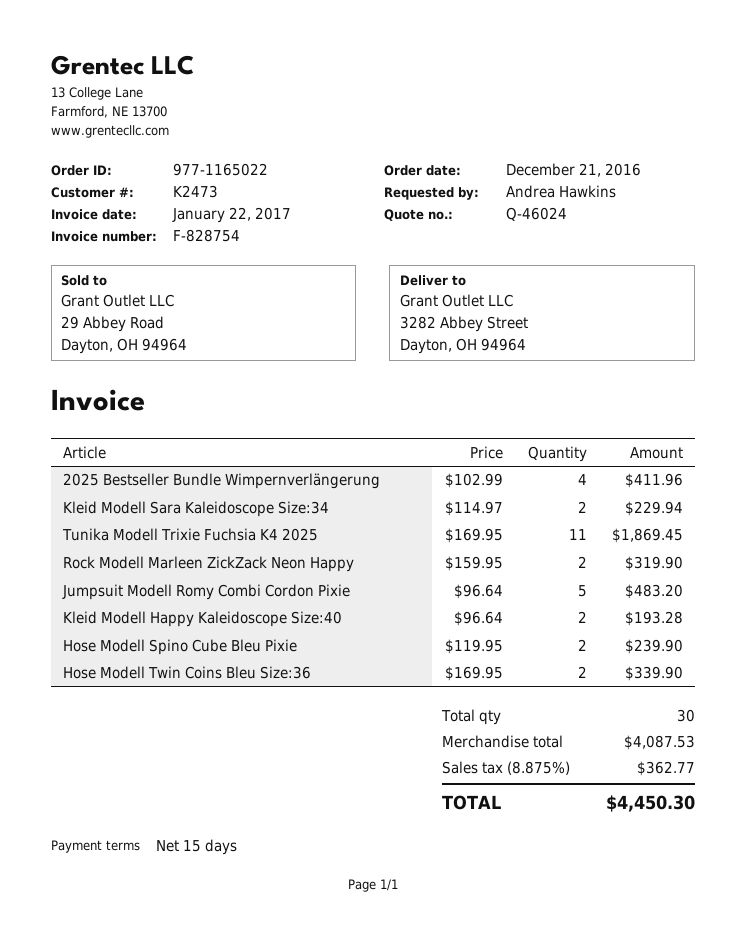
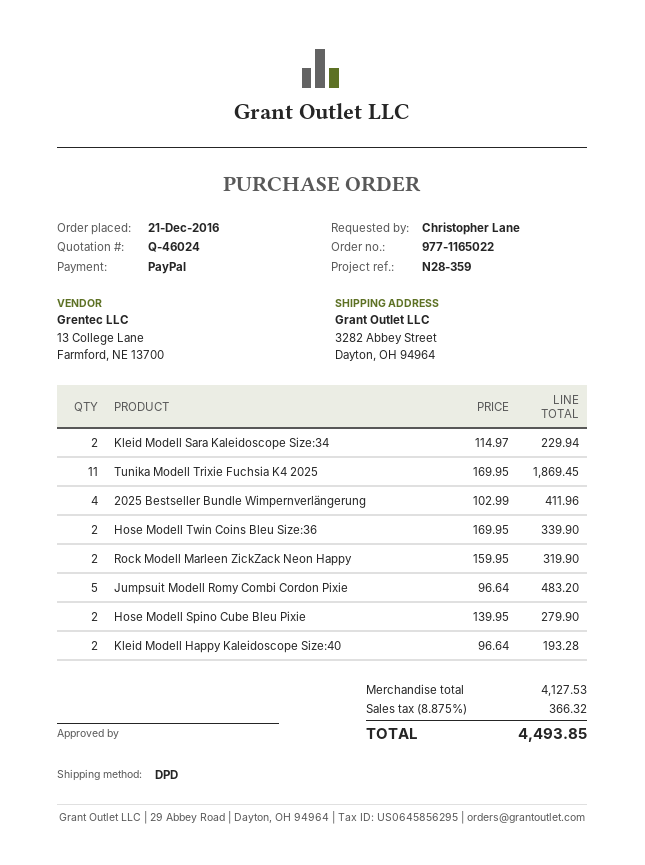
ordered by: Andrea Hawkins -> Christopher Lane
Hose Modell Spino Cube Bleu Pixie: 2 x 119.95 = 239.90 -> 2 x 139.95 = 279.90
subtotal: 4087.53 -> 4127.53
tax: 8.875% = 362.77 -> 8.875% = 366.32
total: 4450.30 -> 4493.85

